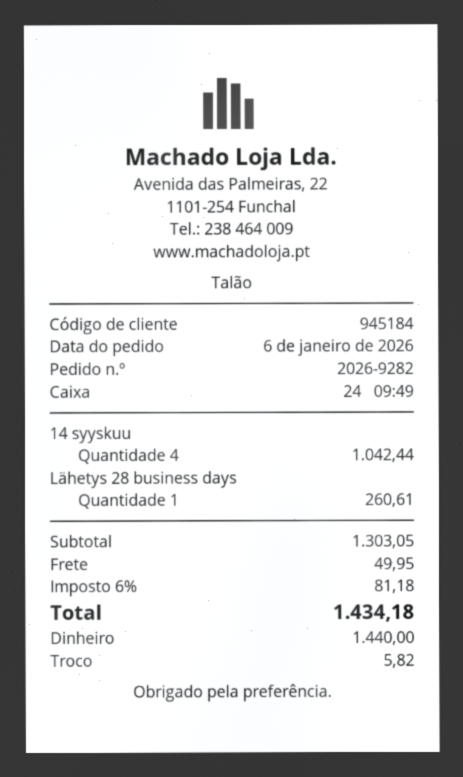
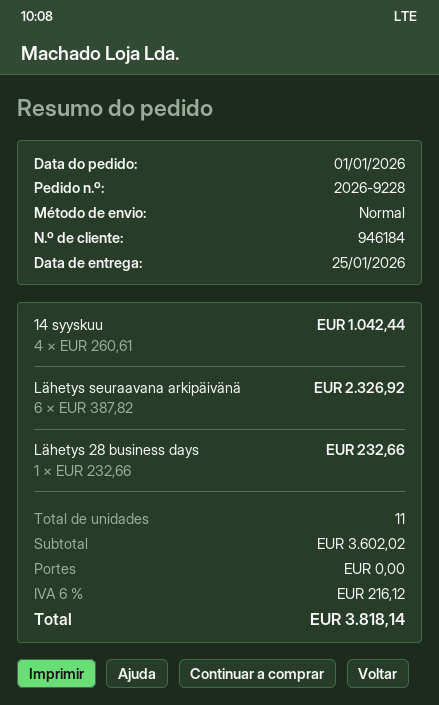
order number: 2026-9282 -> 2026-9228
order date: 2026-01-06 -> 2026-01-01
customer number: 945184 -> 946184
Lähetys 28 business days: 1 for 260.61 -> 1 for 232.66
Lähetys seuraavana arkipäivänä: none -> 6 for 2326.92
subtotal: 1303.05 -> 3602.02
shipping: 49.95 -> 0.00
tax: 6% = 81.18 -> 6% = 216.12
total: 1434.18 -> 3818.14

